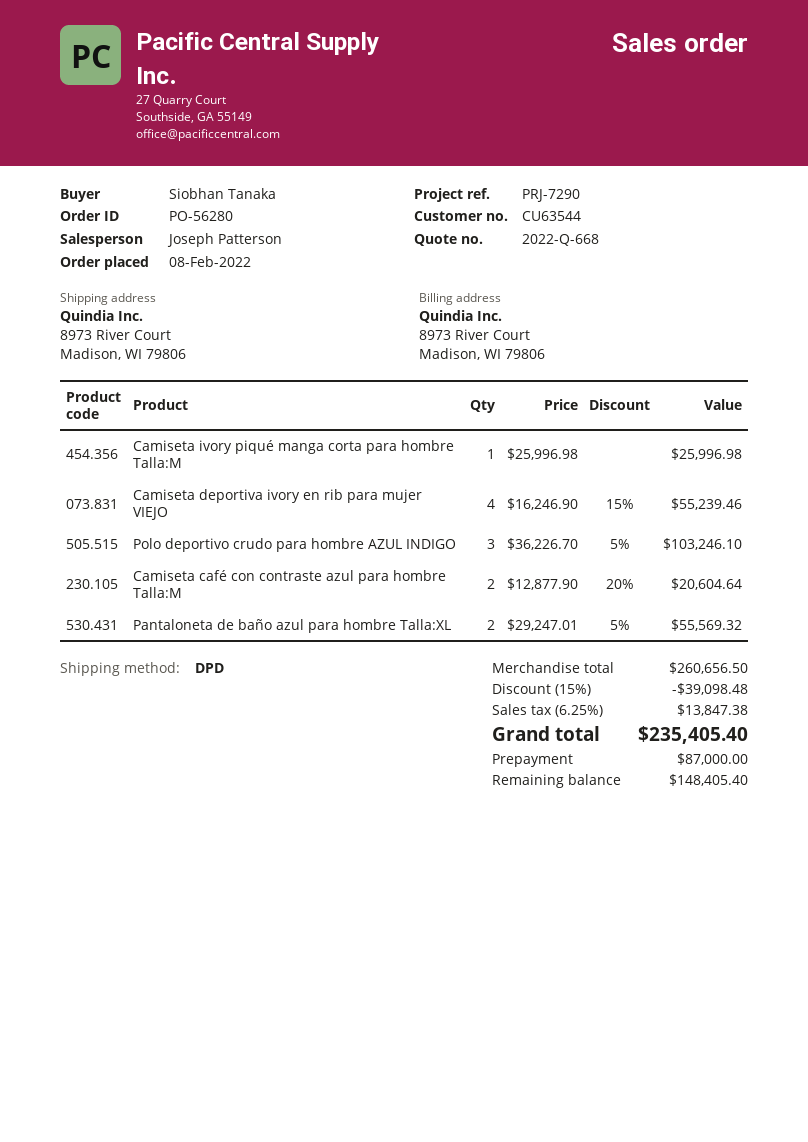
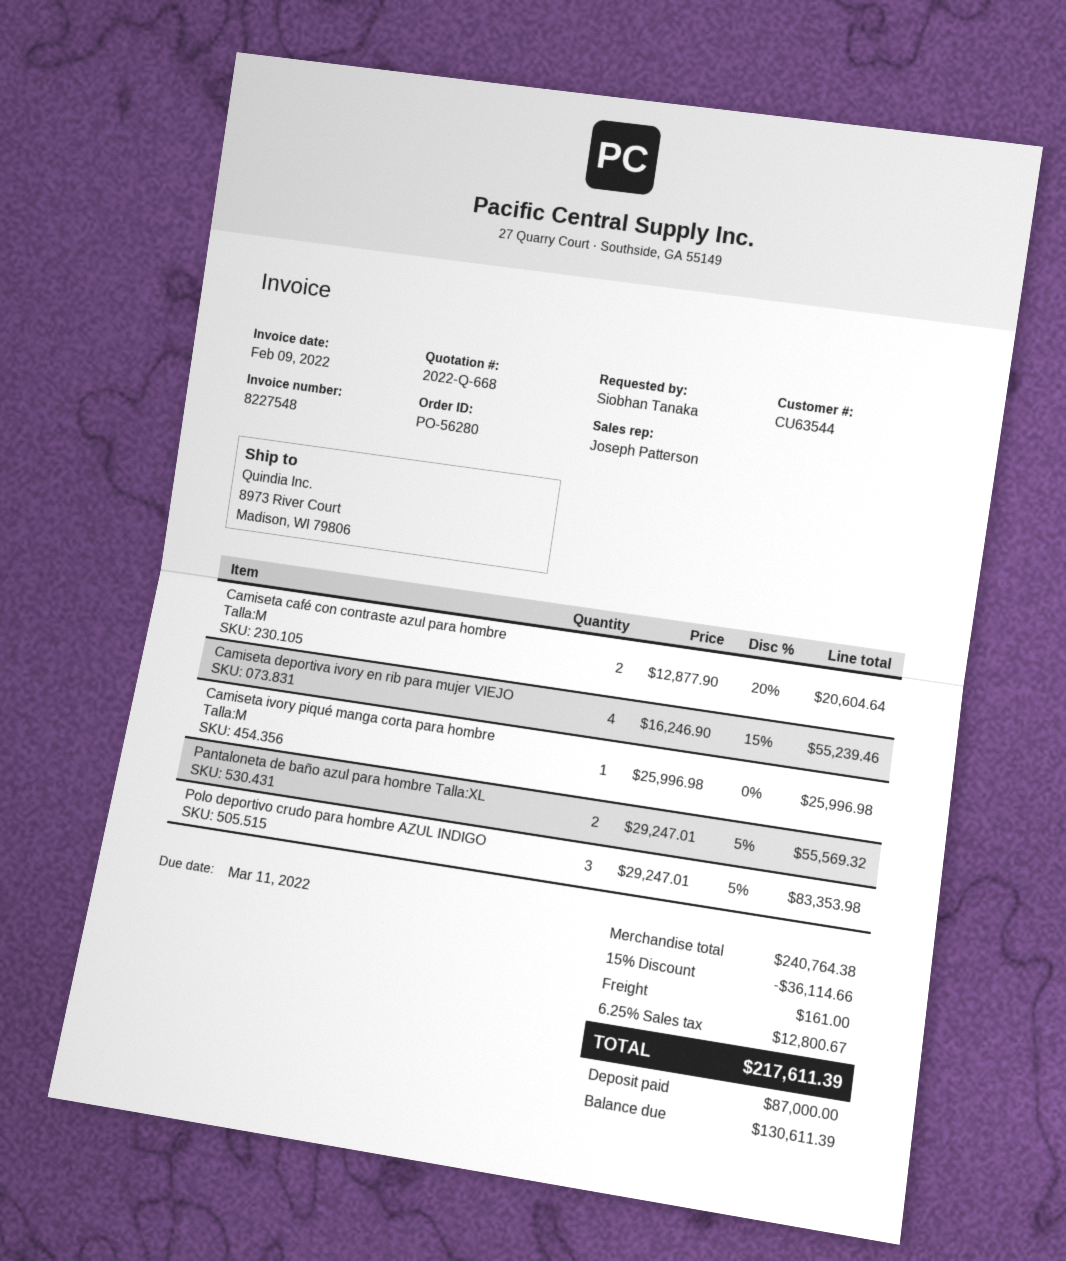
Polo deportivo crudo para hombre AZUL INDIGO: 3 x 36226.70 - 5% = 103246.10 -> 3 x 29247.01 - 5% = 83353.98
subtotal: 260656.50 -> 240764.38
discount: 15% = 39098.48 -> 15% = 36114.66
shipping: none -> 161.00
tax: 6.25% = 13847.38 -> 6.25% = 12800.67
total: 235405.40 -> 217611.39
balance: 148405.40 -> 130611.39

